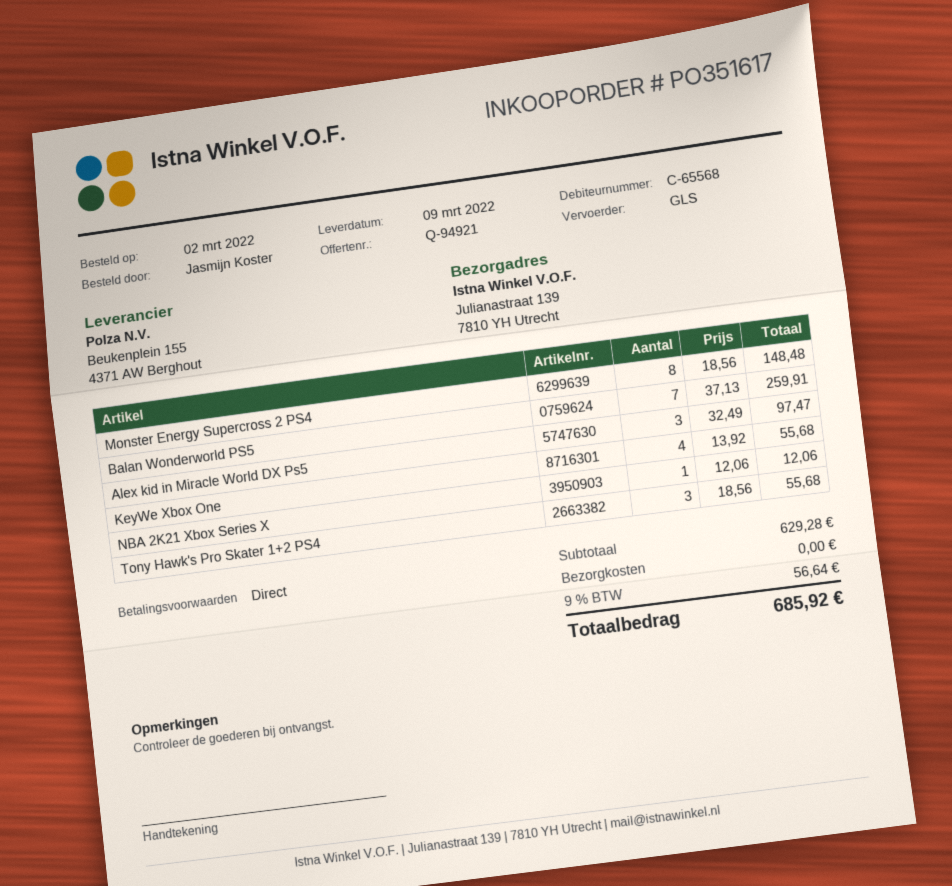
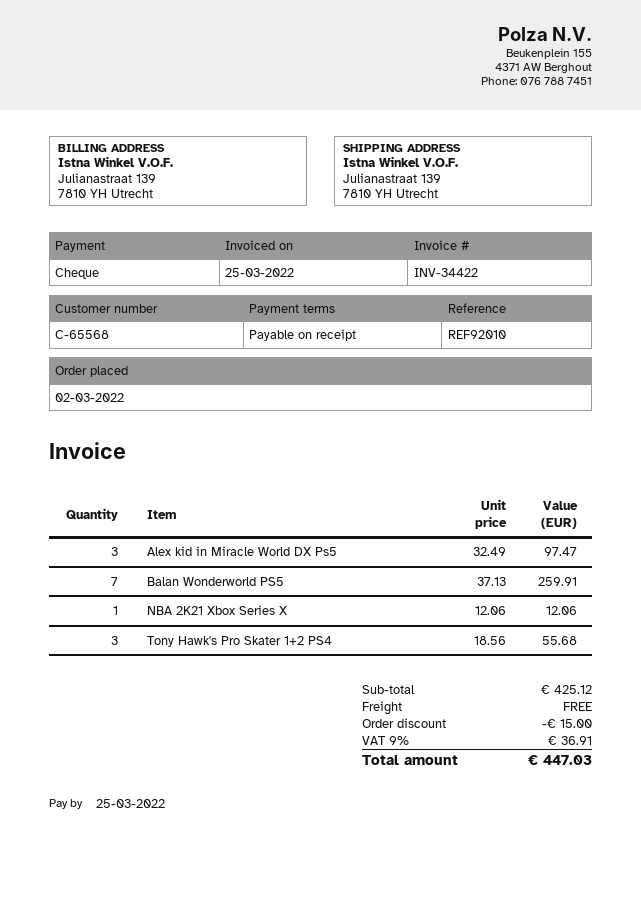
Monster Energy Supercross 2 PS4: 8 x 18.56 = 148.48 -> none
KeyWe Xbox One: 4 x 13.92 = 55.68 -> none
subtotal: 629.28 -> 425.12
discount: none -> 15.00
tax: 9% = 56.64 -> 9% = 36.91
total: 685.92 -> 447.03

